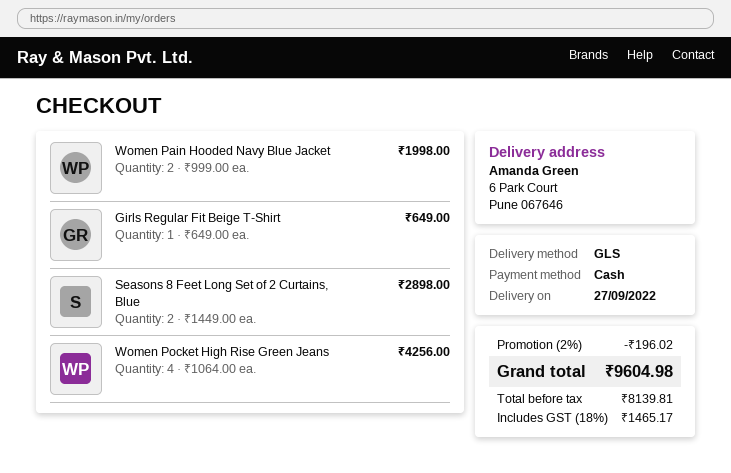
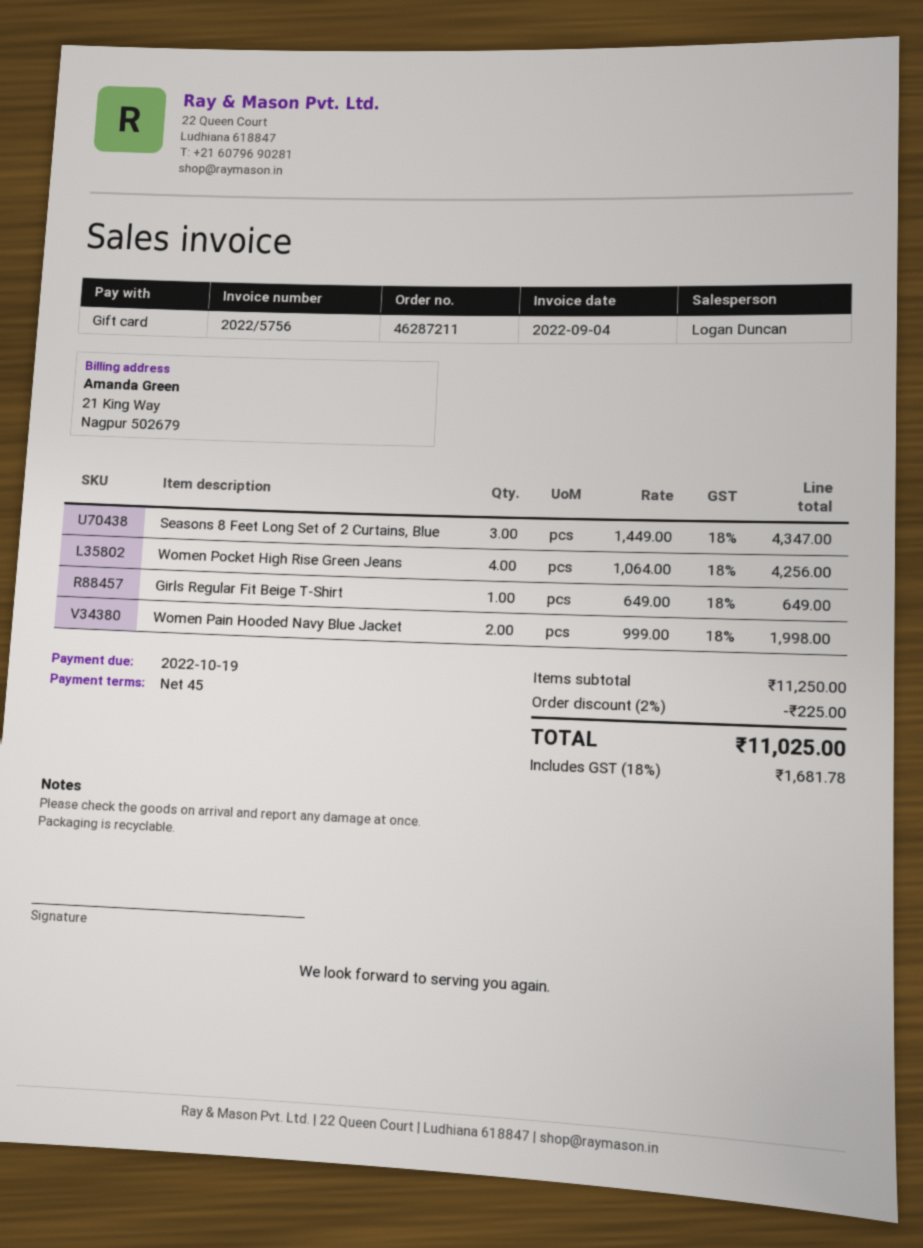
payment method: cash -> gift card
Seasons 8 Feet Long Set of 2 Curtains, Blue: 2 x 1449.00 = 2898.00 -> 3 x 1449.00 = 4347.00
discount: 2% = 196.02 -> 2% = 225.00
tax: 18% = 1465.17 -> 18% = 1681.78
total: 9604.98 -> 11025.00

